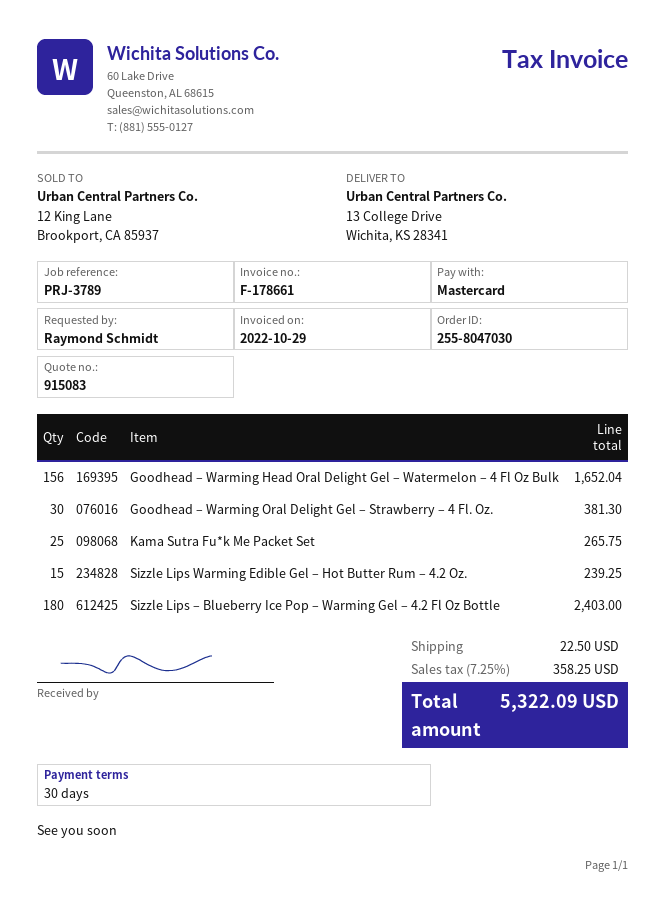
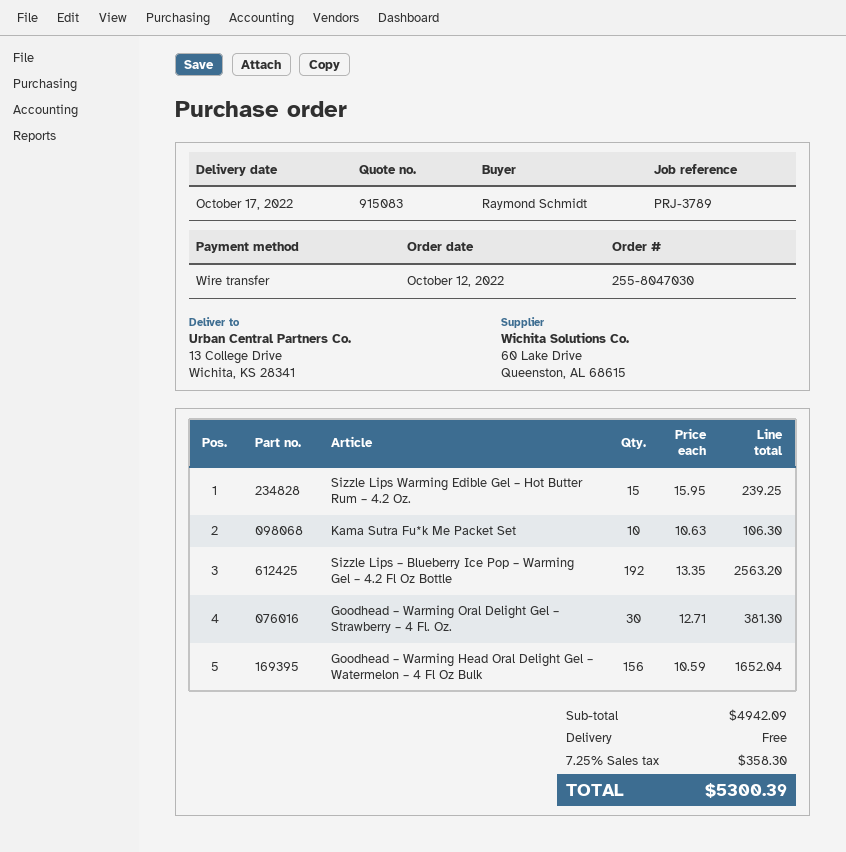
payment method: Mastercard -> bank transfer
Kama Sutra Fu*k Me Packet Set: 25 for 265.75 -> 10 for 106.30
Sizzle Lips – Blueberry Ice Pop – Warming Gel – 4.2 Fl Oz Bottle: 180 for 2403.00 -> 192 for 2563.20
shipping: 22.50 -> 0.00
tax: 7.25% = 358.25 -> 7.25% = 358.30
total: 5322.09 -> 5300.39

